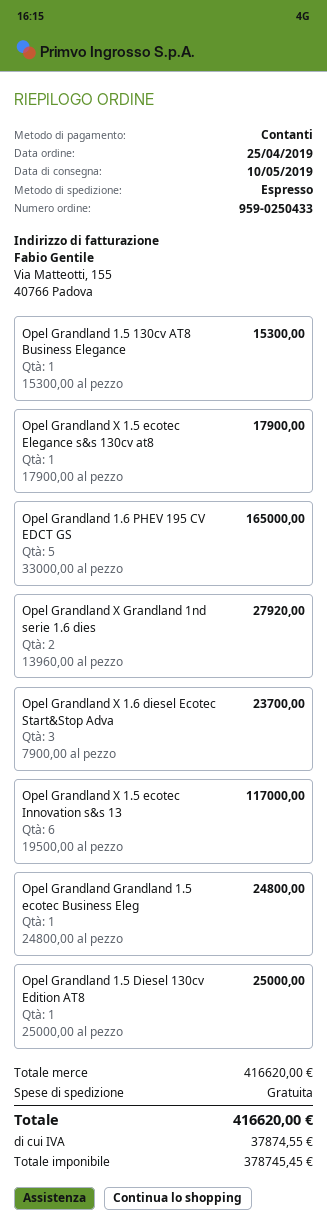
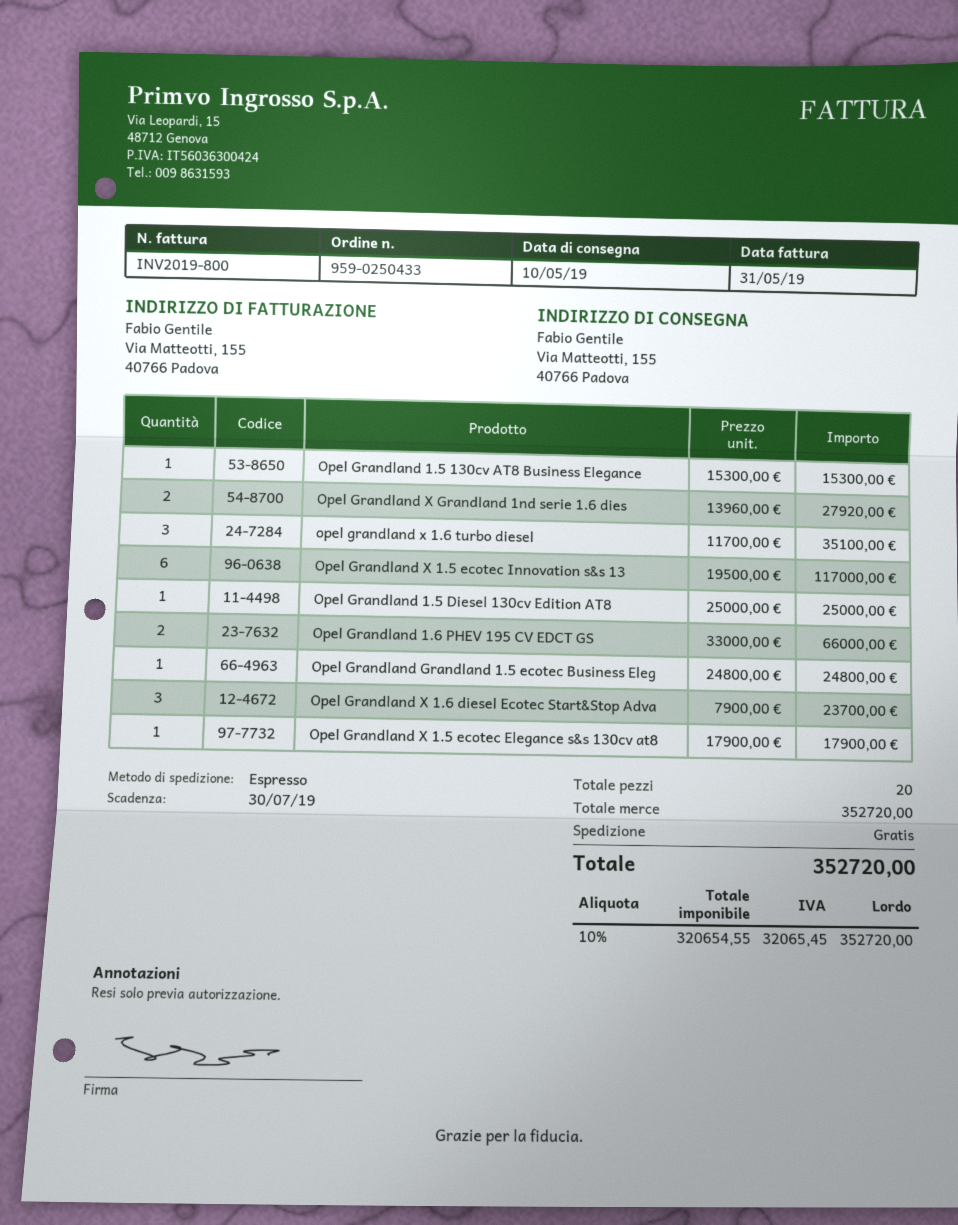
Opel Grandland 1.6 PHEV 195 CV EDCT GS: 5 x 33000.00 = 165000.00 -> 2 x 33000.00 = 66000.00
opel grandland x 1.6 turbo diesel: none -> 3 x 11700.00 = 35100.00
subtotal: 416620.00 -> 352720.00
net: 378745.45 -> 320654.55
tax: 37874.55 -> 32065.45
total: 416620.00 -> 352720.00

